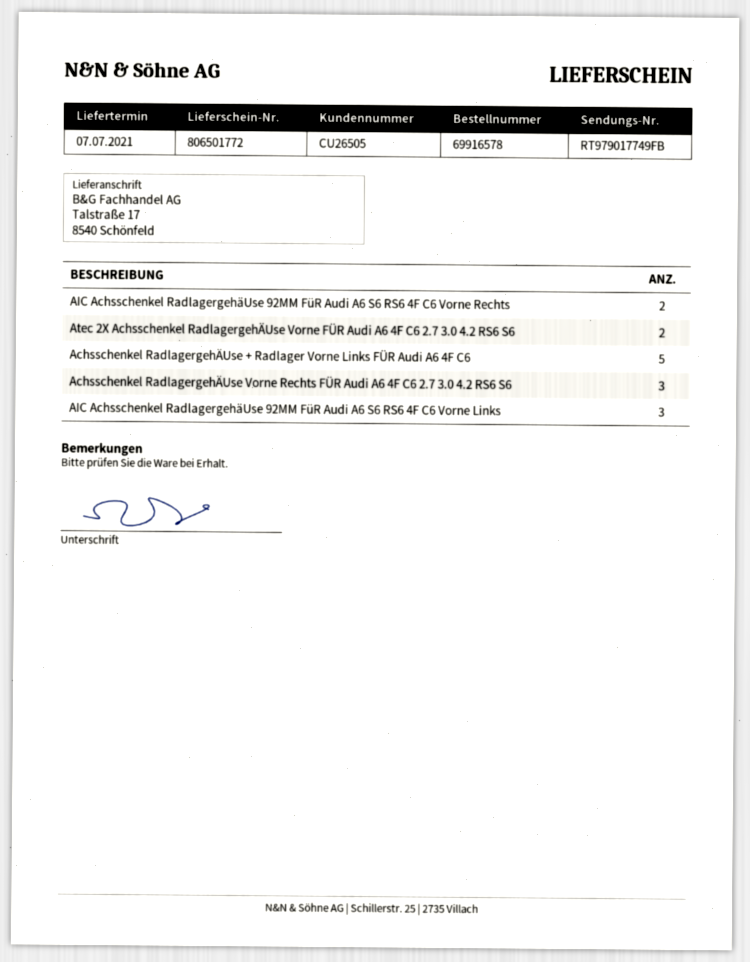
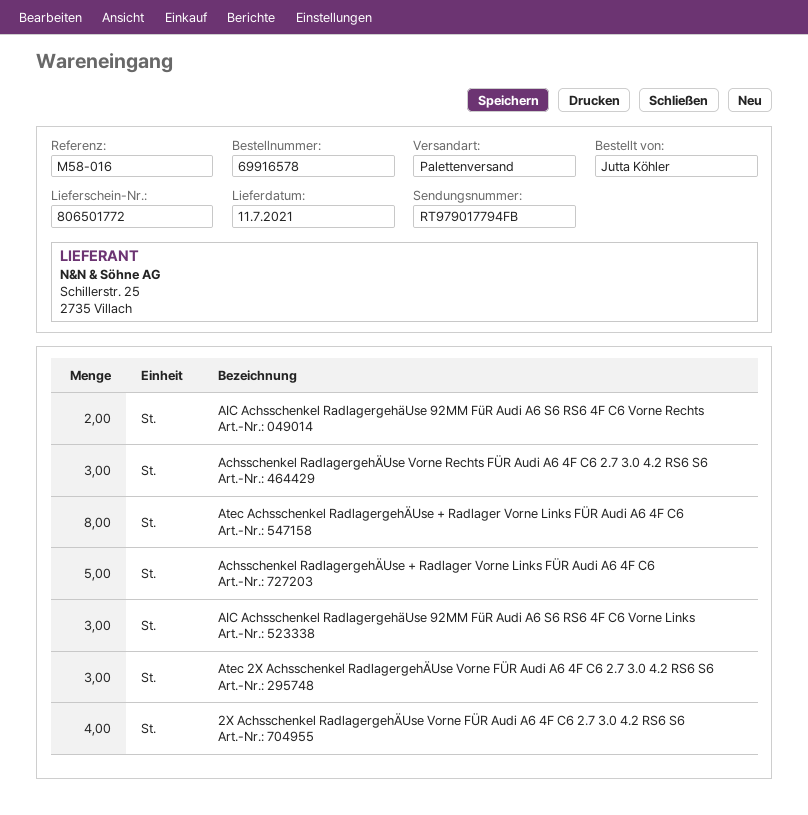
delivery date: 2021-07-07 -> 2021-07-11
tracking number: RT979017749FB -> RT979017794FB
Atec 2X Achsschenkel RadlagergehÄUse Vorne FÜR Audi A6 4F C6 2.7 3.0 4.2 RS6 S6: 2 -> 3
Atec Achsschenkel RadlagergehÄUse + Radlager Vorne Links FÜR Audi A6 4F C6: none -> 8
2X Achsschenkel RadlagergehÄUse Vorne FÜR Audi A6 4F C6 2.7 3.0 4.2 RS6 S6: none -> 4

